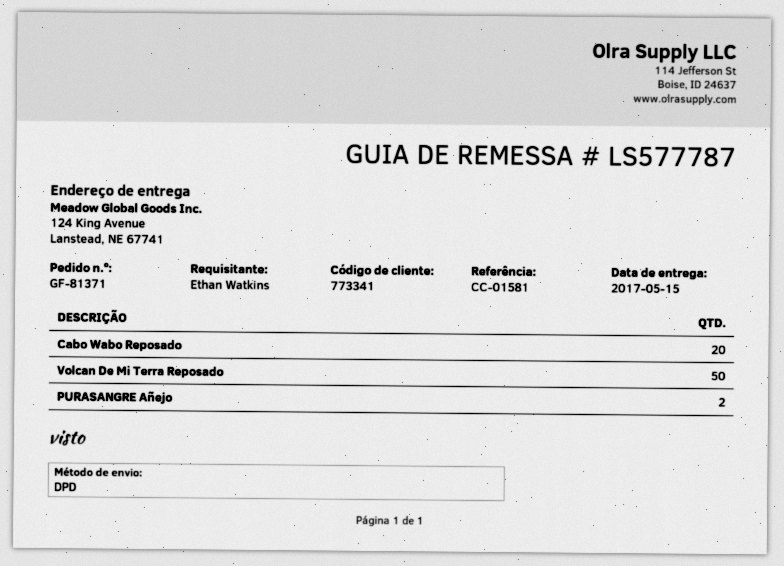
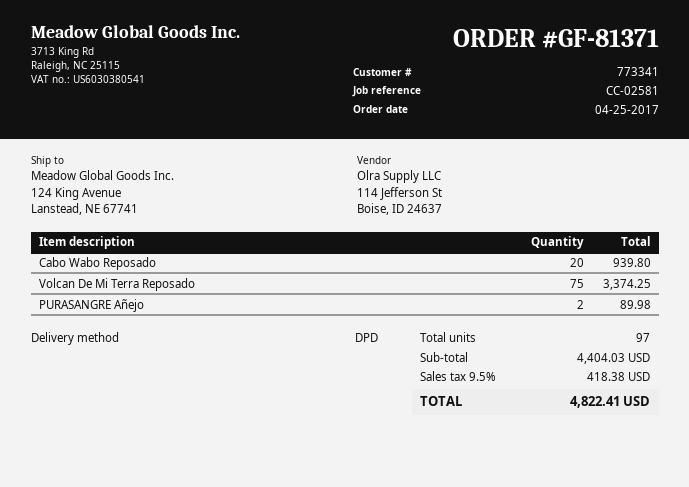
reference: CC-01581 -> CC-02581
Volcan De Mi Terra Reposado: 50 -> 75

